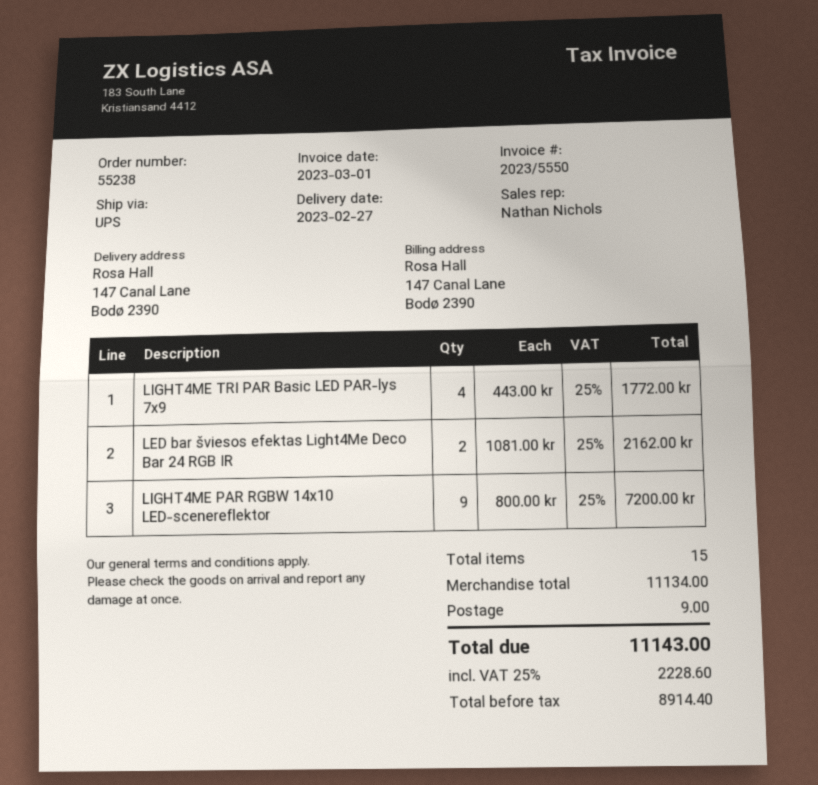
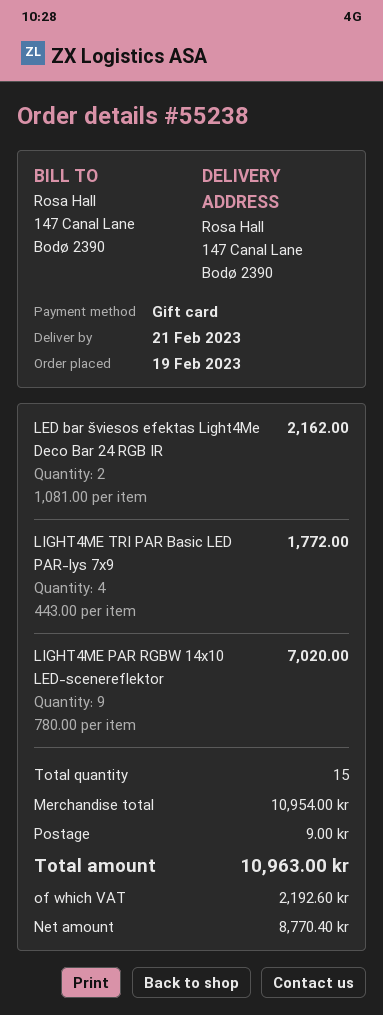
delivery date: 2023-02-27 -> 2023-02-21
LIGHT4ME PAR RGBW 14x10 LED-scenereflektor: 9 x 800.00 = 7200.00 -> 9 x 780.00 = 7020.00
subtotal: 11134.00 -> 10954.00
net: 8914.40 -> 8770.40
tax: 2228.60 -> 2192.60
total: 11143.00 -> 10963.00

